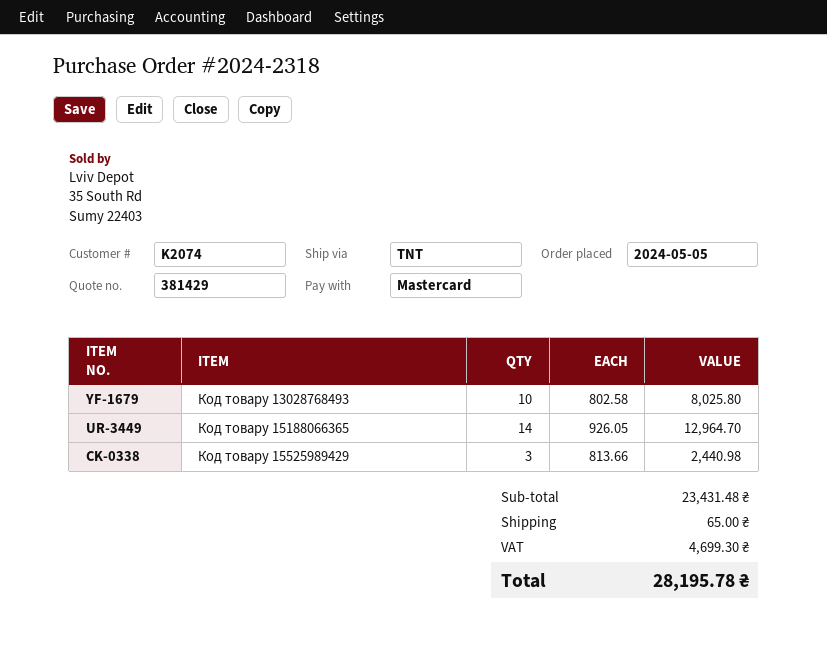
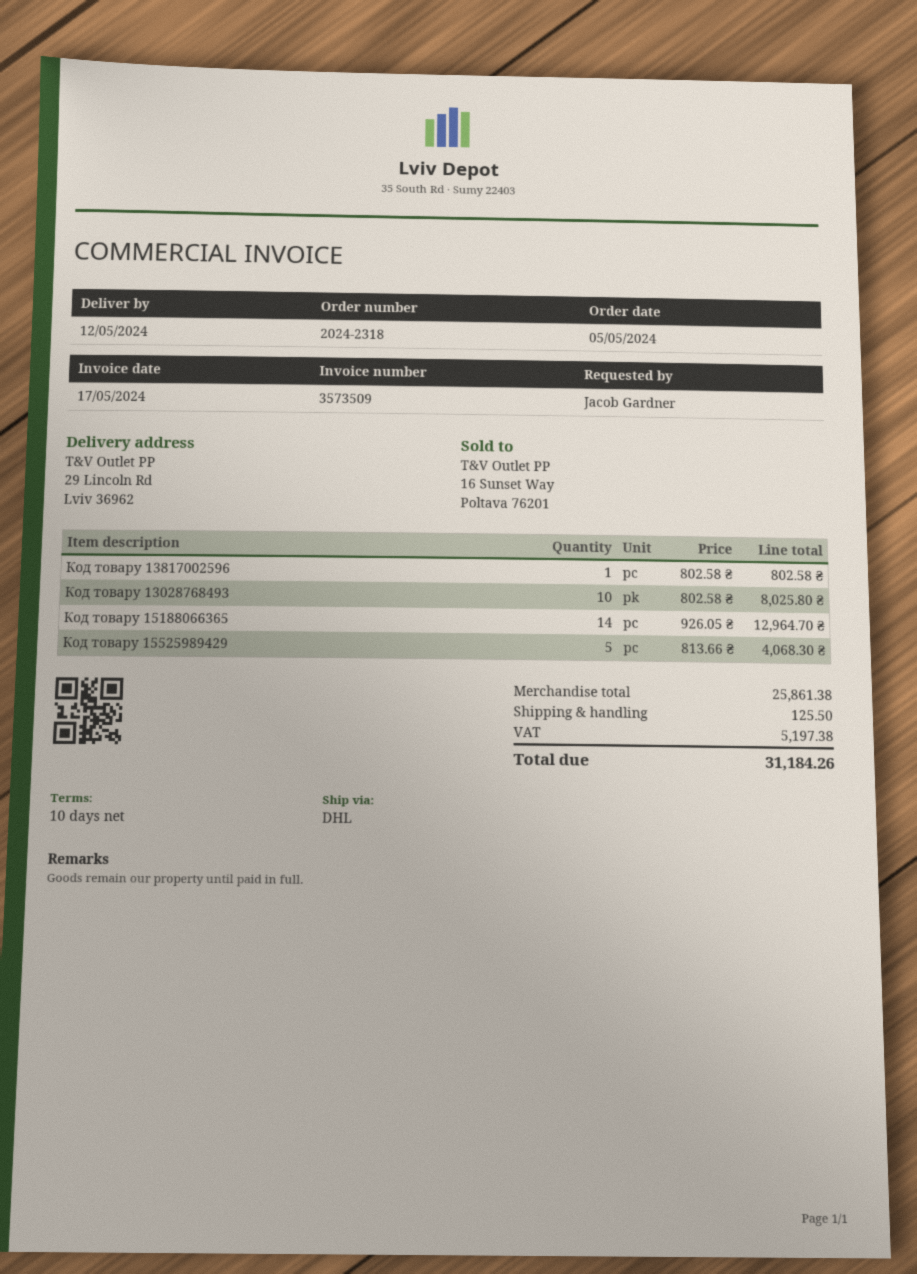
shipping method: TNT -> DHL
Код товару 15525989429: 3 x 813.66 = 2440.98 -> 5 x 813.66 = 4068.30
Код товару 13817002596: none -> 1 x 802.58 = 802.58
subtotal: 23431.48 -> 25861.38
shipping: 65.00 -> 125.50
tax: 4699.30 -> 5197.38
total: 28195.78 -> 31184.26

